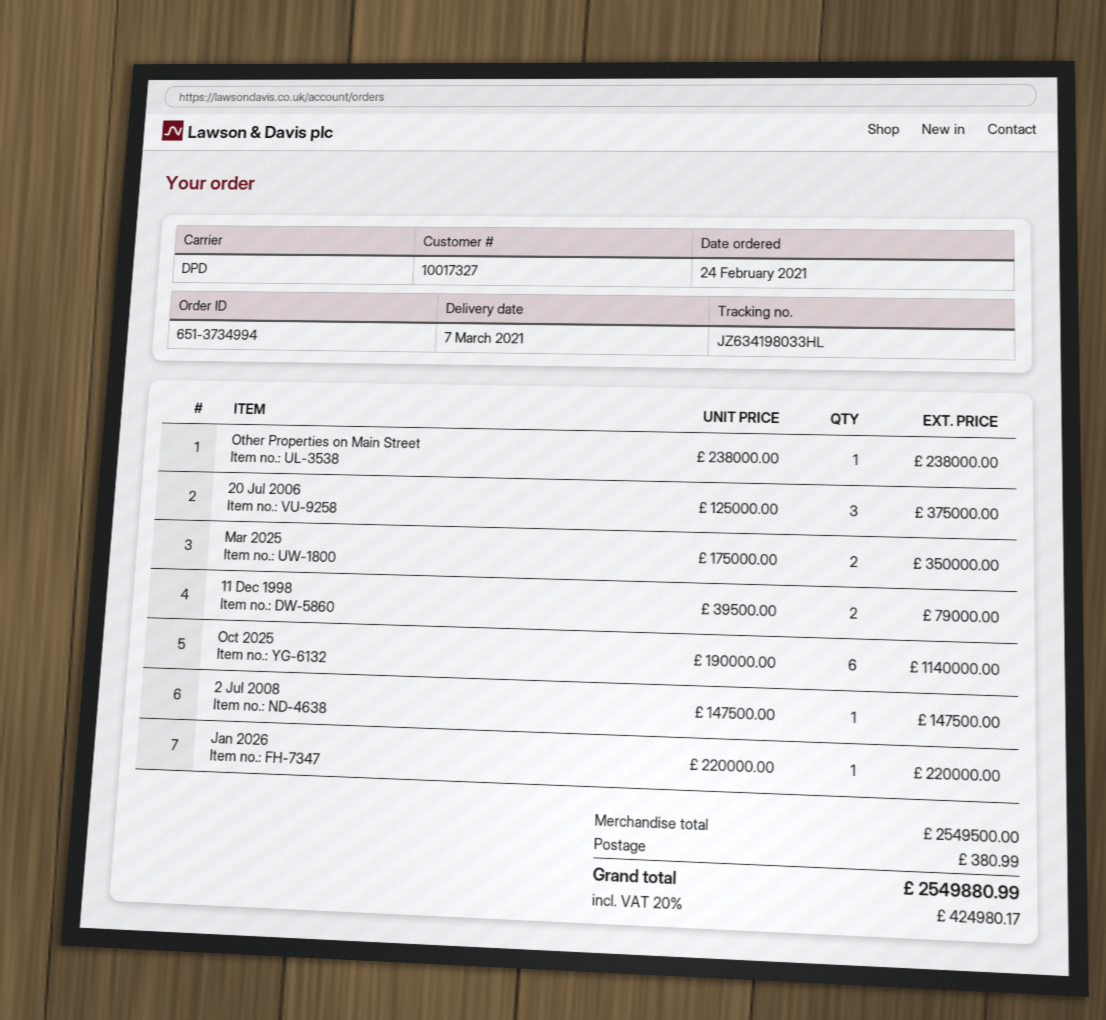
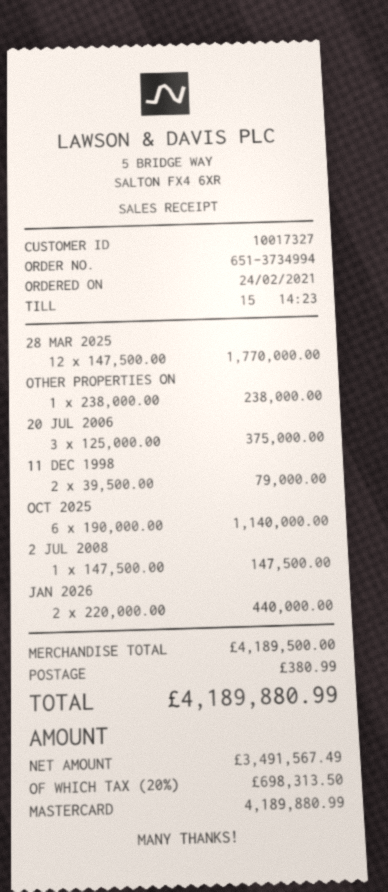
Mar 2025: 2 x 175000.00 = 350000.00 -> none
Jan 2026: 1 x 220000.00 = 220000.00 -> 2 x 220000.00 = 440000.00
28 MAR 2025: none -> 12 x 147500.00 = 1770000.00
subtotal: 2549500.00 -> 4189500.00
tax: 20% = 424980.17 -> 20% = 698313.50
total: 2549880.99 -> 4189880.99

